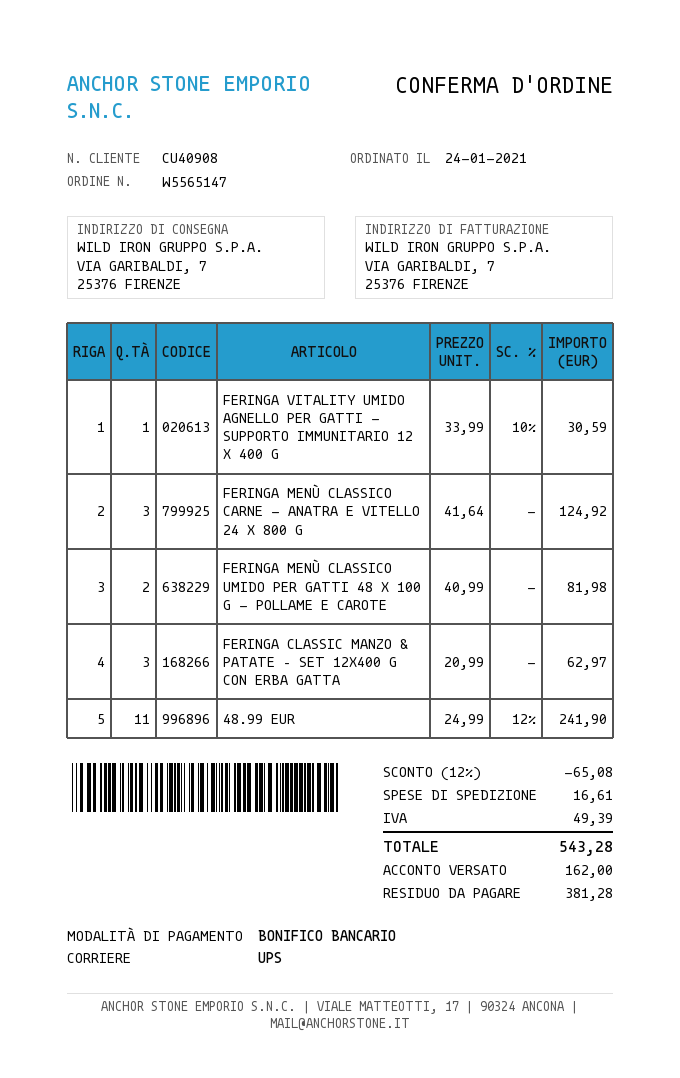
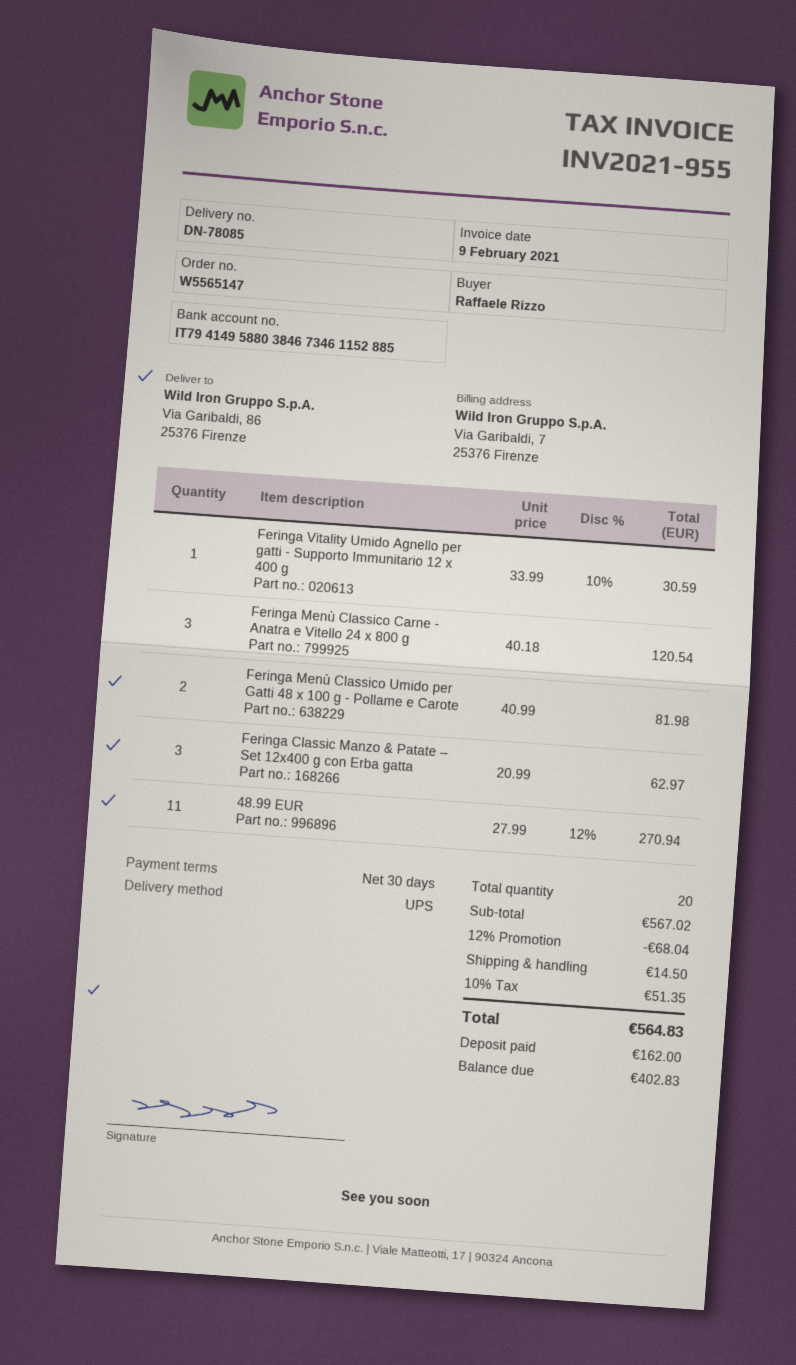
ship to: VIA GARIBALDI, 7, 25376 FIRENZE -> Via Garibaldi, 86, 25376 Firenze
FERINGA MENÙ CLASSICO CARNE - ANATRA E VITELLO 24 X 800 G: 3 x 41.64 = 124.92 -> 3 x 40.18 = 120.54
48.99 EUR: 11 x 24.99 - 12% = 241.90 -> 11 x 27.99 - 12% = 270.94
discount: 12% = 65.08 -> 12% = 68.04
shipping: 16.61 -> 14.50
tax: 49.39 -> 51.35
total: 543.28 -> 564.83
balance: 381.28 -> 402.83

